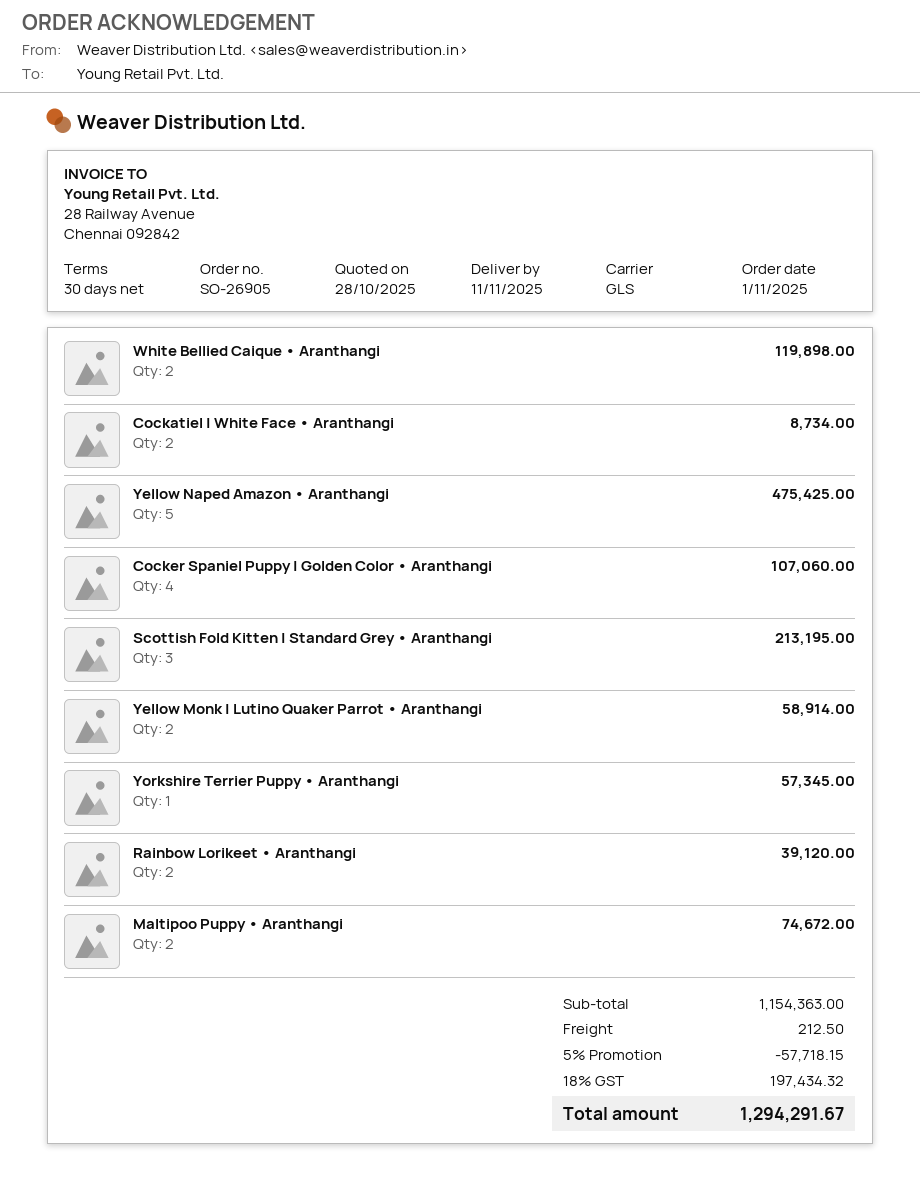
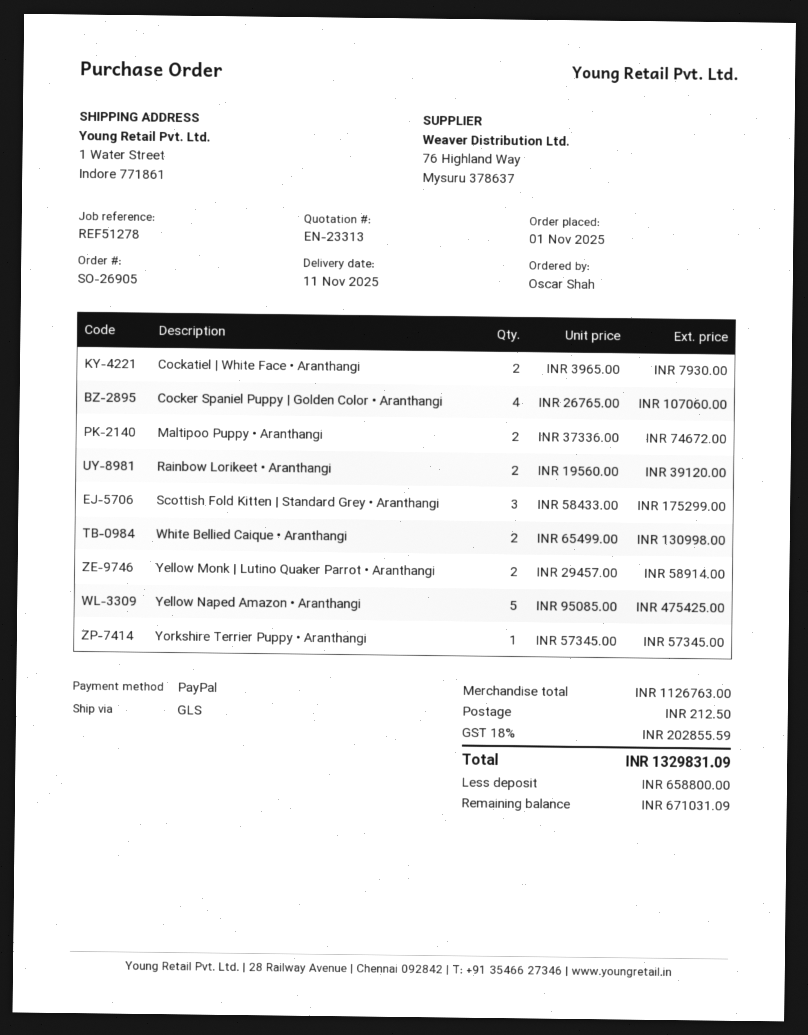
White Bellied Caique • Aranthangi: 2 for 119898.00 -> 2 for 130998.00
Cockatiel | White Face • Aranthangi: 2 for 8734.00 -> 2 for 7930.00
Scottish Fold Kitten | Standard Grey • Aranthangi: 3 for 213195.00 -> 3 for 175299.00
subtotal: 1154363.00 -> 1126763.00
discount: 5% = 57718.15 -> none
tax: 18% = 197434.32 -> 18% = 202855.59
total: 1294291.67 -> 1329831.09

